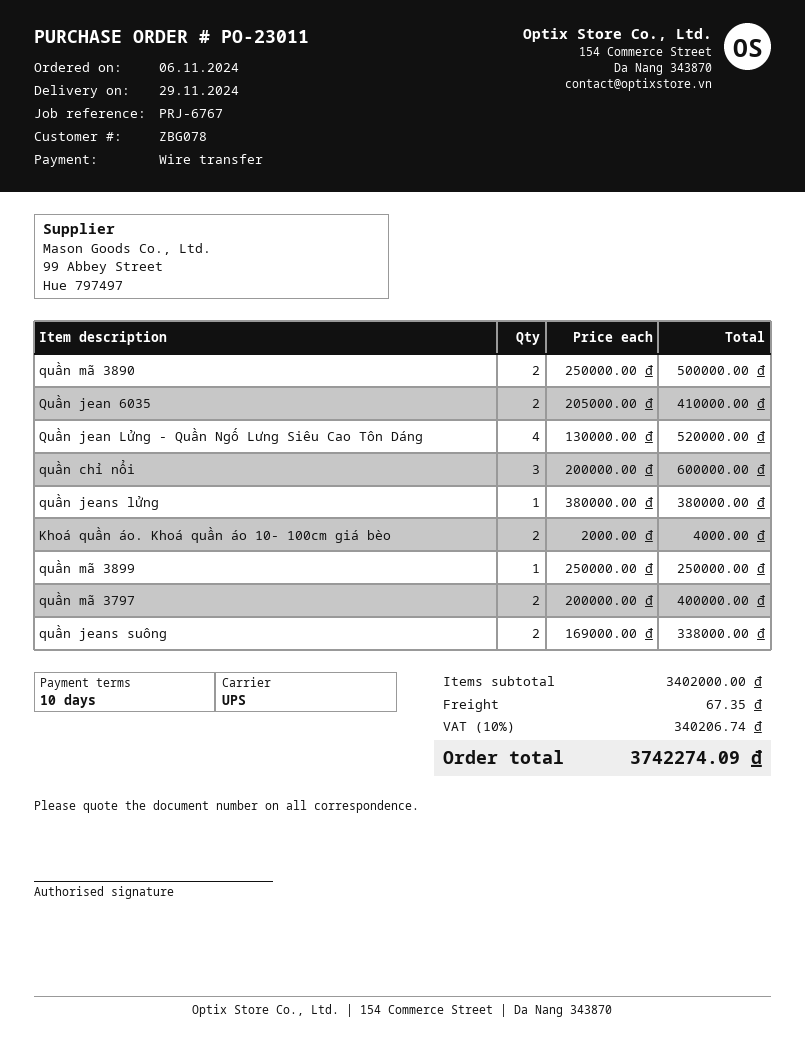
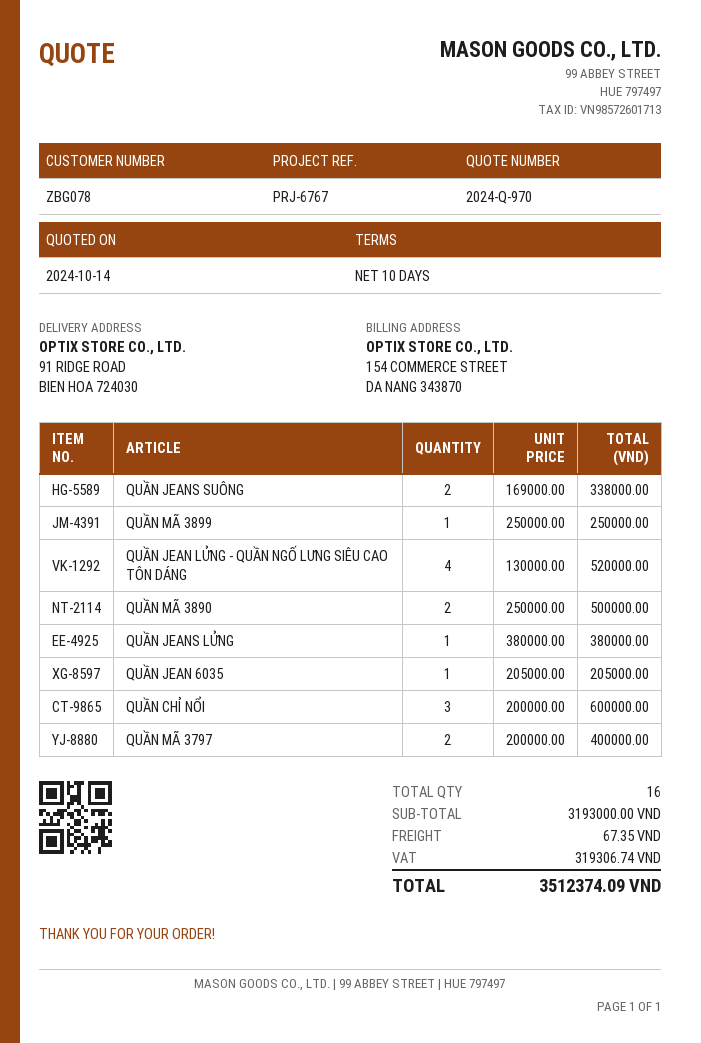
Quần jean 6035: 2 x 205000.00 = 410000.00 -> 1 x 205000.00 = 205000.00
Khoá quần áo. Khoá quần áo 10- 100cm giá bèo: 2 x 2000.00 = 4000.00 -> none
subtotal: 3402000.00 -> 3193000.00
tax: 340206.74 -> 319306.74
total: 3742274.09 -> 3512374.09

